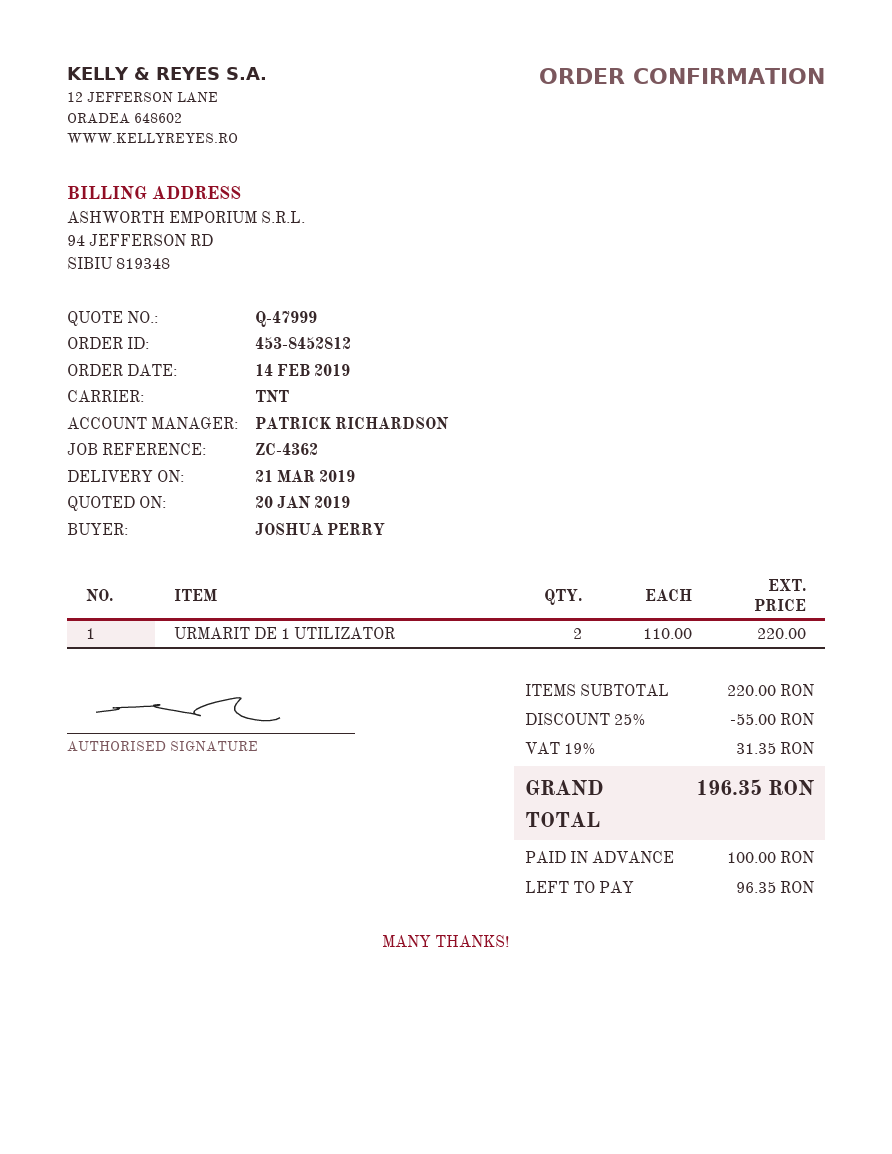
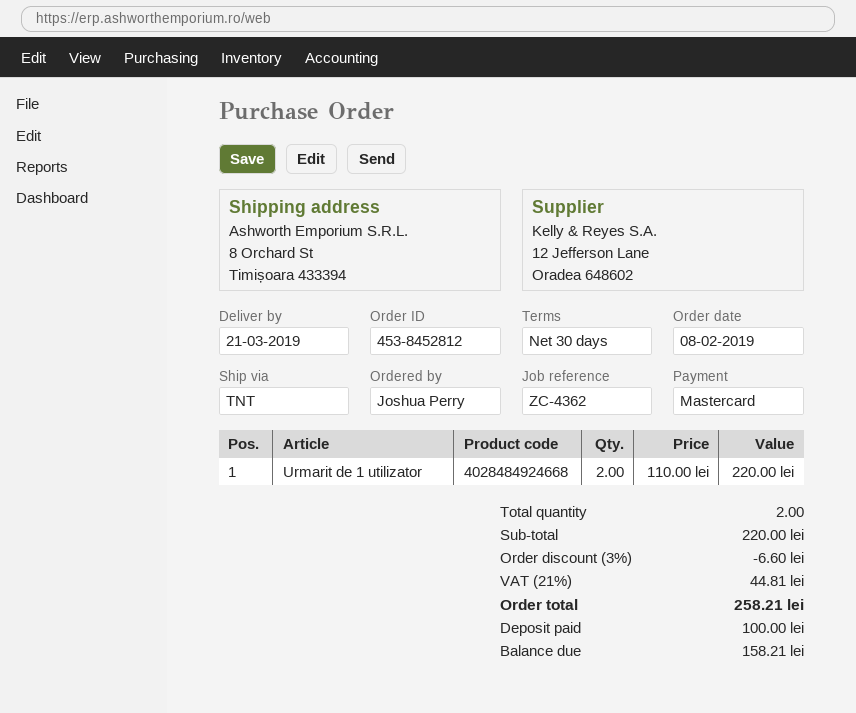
order date: 2019-02-14 -> 2019-02-08
discount: 25% = 55.00 -> 3% = 6.60
tax: 19% = 31.35 -> 21% = 44.81
total: 196.35 -> 258.21
balance: 96.35 -> 158.21

